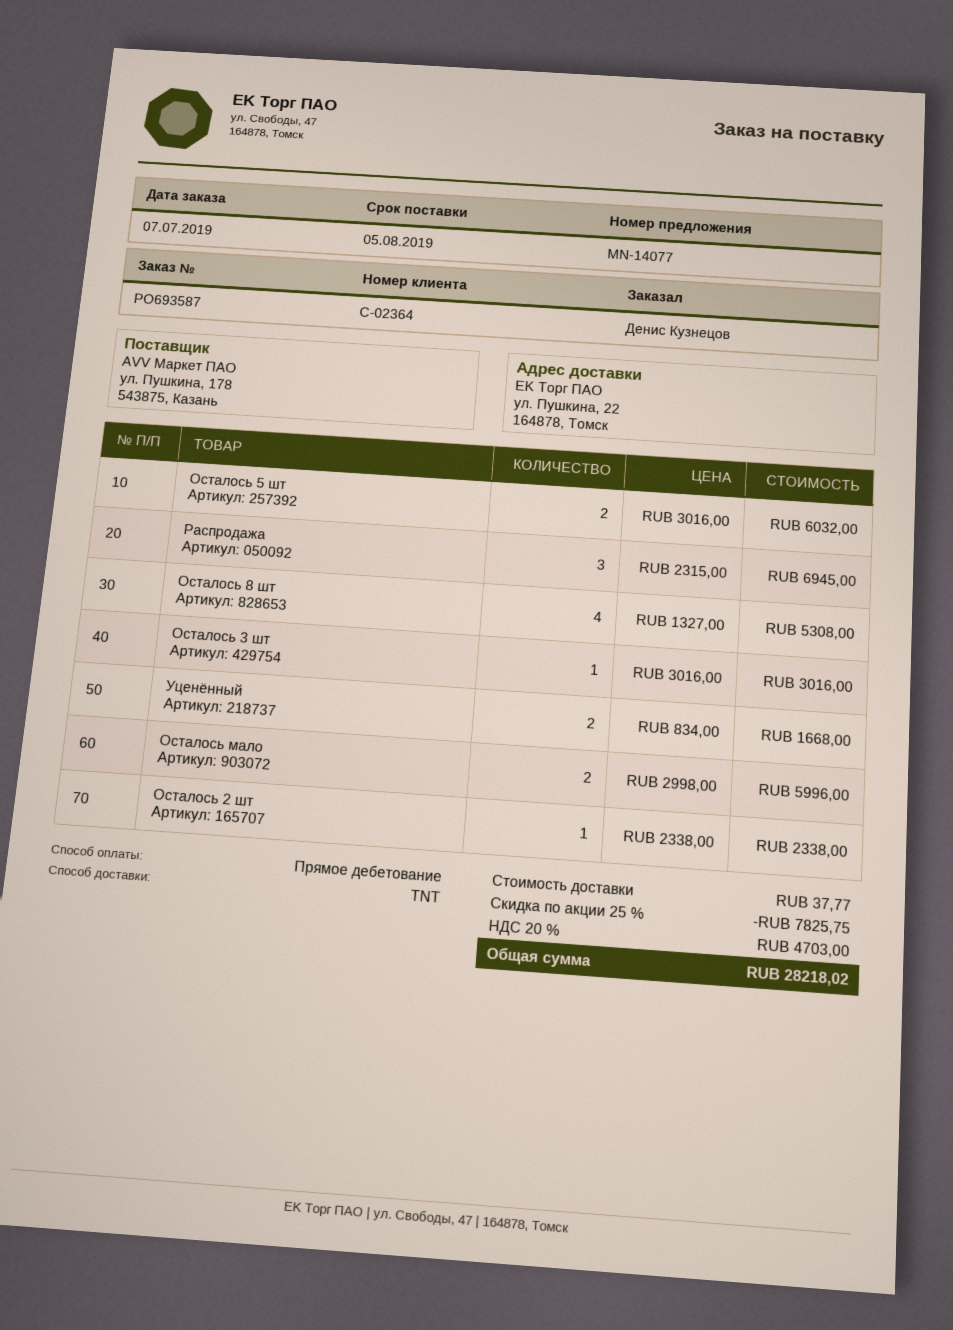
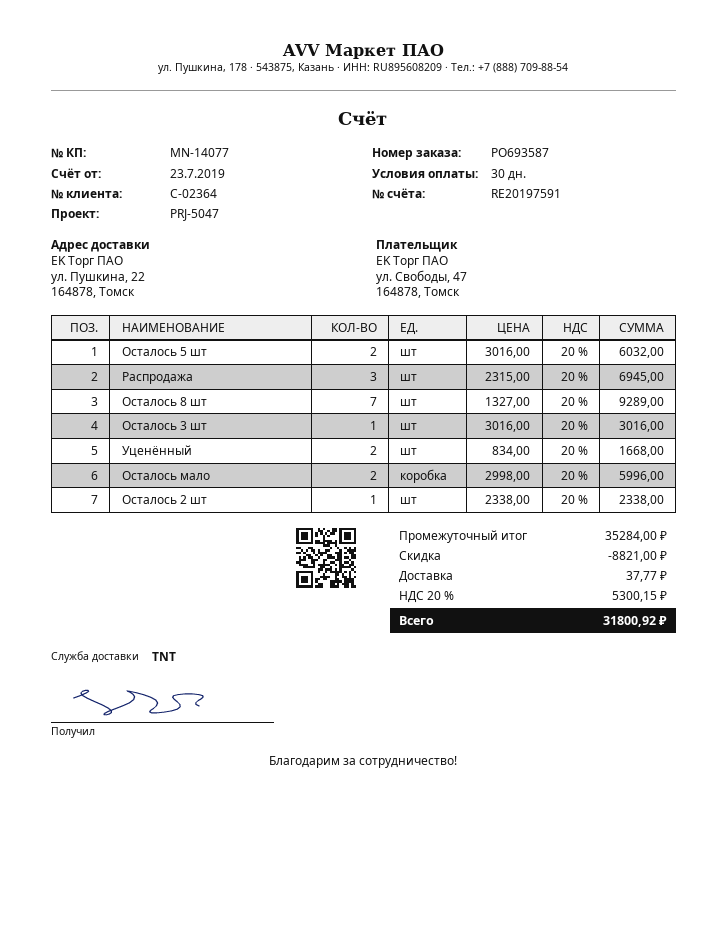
Осталось 8 шт: 4 x 1327.00 = 5308.00 -> 7 x 1327.00 = 9289.00
discount: 7825.75 -> 8821.00
tax: 20% = 4703.00 -> 20% = 5300.15
total: 28218.02 -> 31800.92

